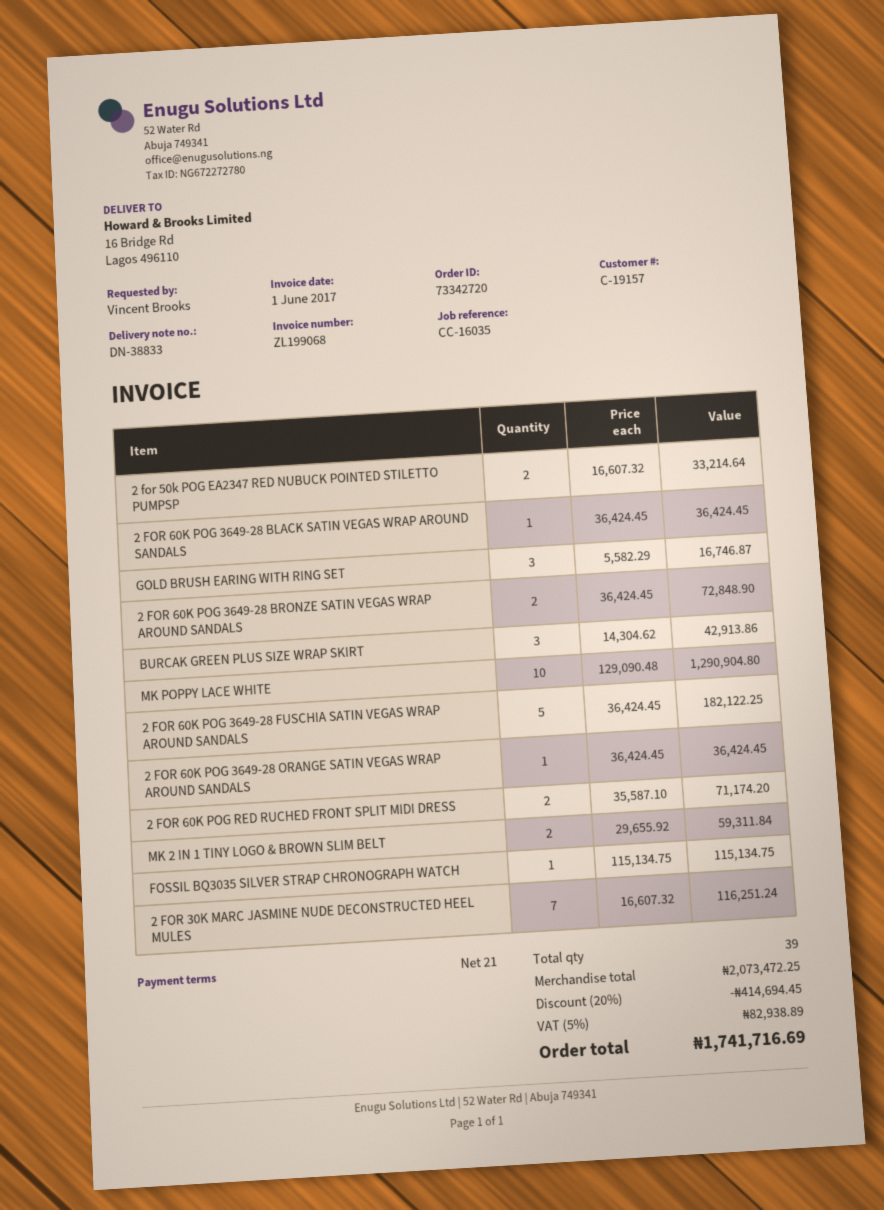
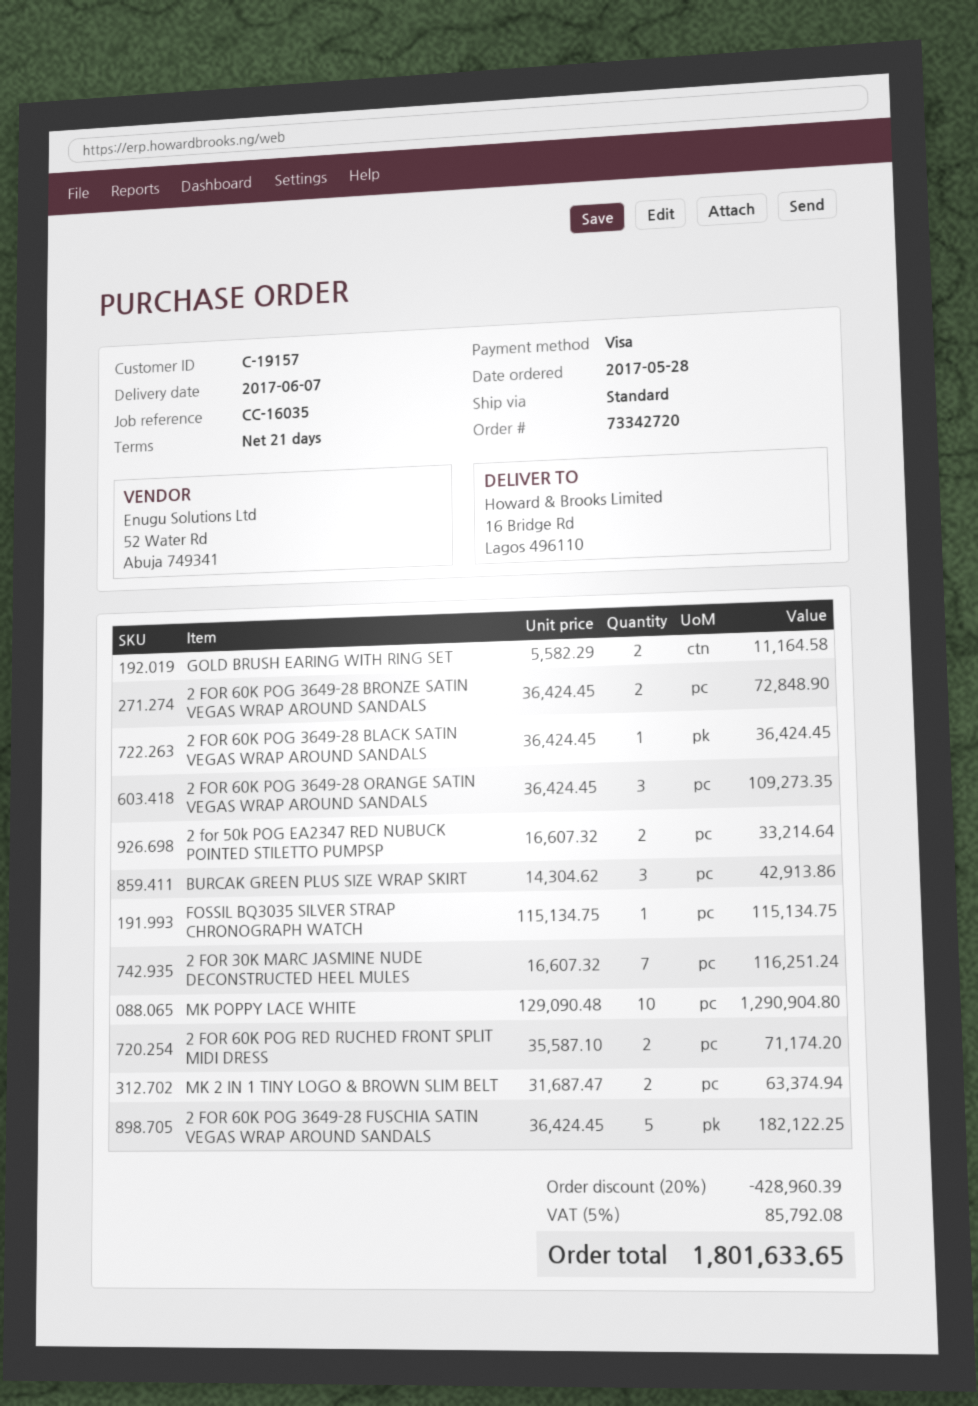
GOLD BRUSH EARING WITH RING SET: 3 x 5582.29 = 16746.87 -> 2 x 5582.29 = 11164.58
2 FOR 60K POG 3649-28 ORANGE SATIN VEGAS WRAP AROUND SANDALS: 1 x 36424.45 = 36424.45 -> 3 x 36424.45 = 109273.35
MK 2 IN 1 TINY LOGO & BROWN SLIM BELT: 2 x 29655.92 = 59311.84 -> 2 x 31687.47 = 63374.94
discount: 20% = 414694.45 -> 20% = 428960.39
tax: 5% = 82938.89 -> 5% = 85792.08
total: 1741716.69 -> 1801633.65

